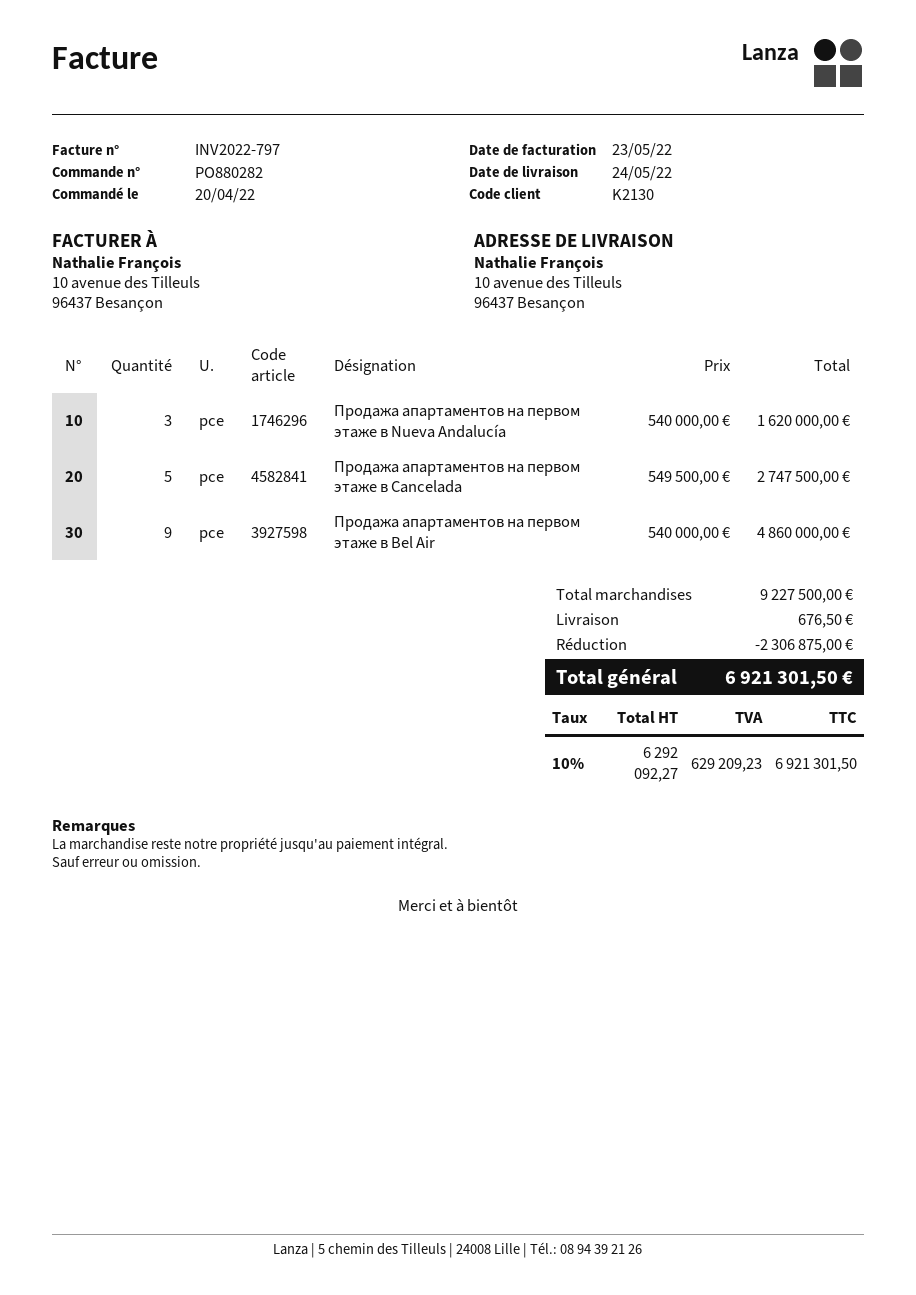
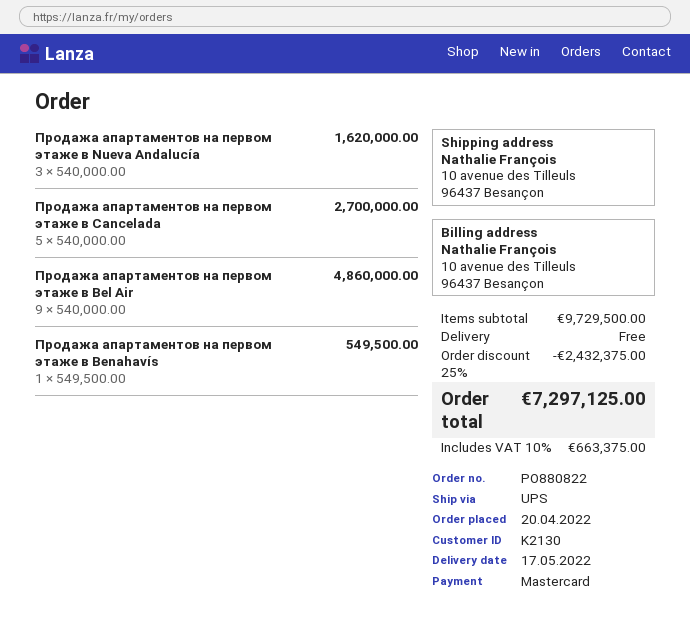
order number: PO880282 -> PO880822
delivery date: 2022-05-24 -> 2022-05-17
Продажа апартаментов на первом этаже в Cancelada: 5 x 549500.00 = 2747500.00 -> 5 x 540000.00 = 2700000.00
Продажа апартаментов на первом этаже в Benahavís: none -> 1 x 549500.00 = 549500.00
subtotal: 9227500.00 -> 9729500.00
discount: 2306875.00 -> 2432375.00
shipping: 676.50 -> 0.00
tax: 10% = 629209.23 -> 10% = 663375.00
total: 6921301.50 -> 7297125.00

